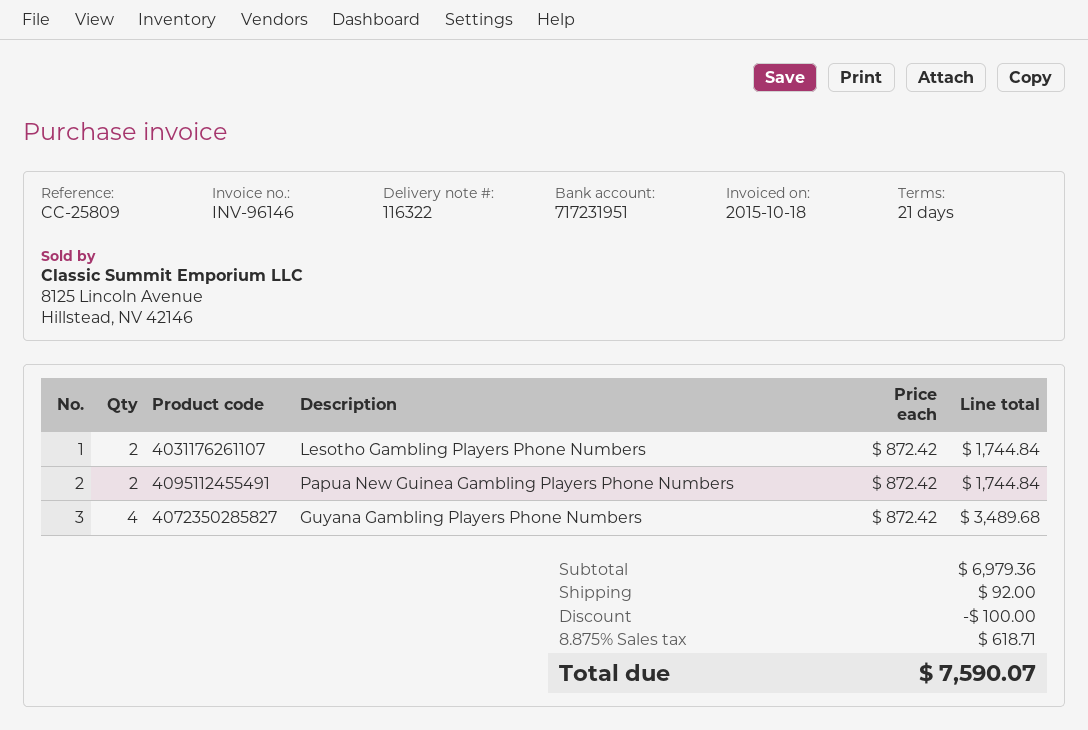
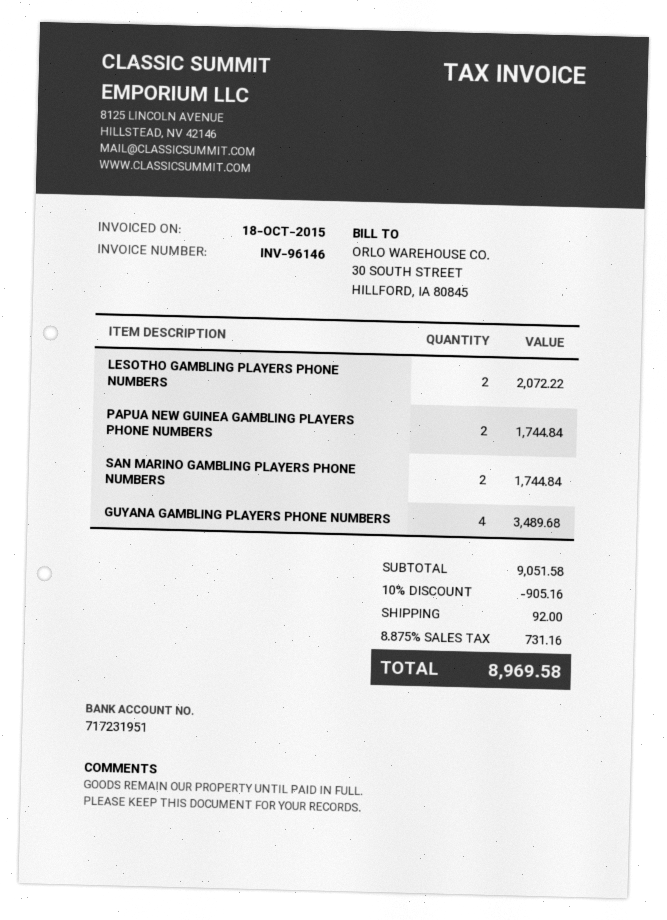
Lesotho Gambling Players Phone Numbers: 2 for 1744.84 -> 2 for 2072.22
SAN MARINO GAMBLING PLAYERS PHONE NUMBERS: none -> 2 for 1744.84
subtotal: 6979.36 -> 9051.58
discount: 100.00 -> 905.16
tax: 8.875% = 618.71 -> 8.875% = 731.16
total: 7590.07 -> 8969.58

